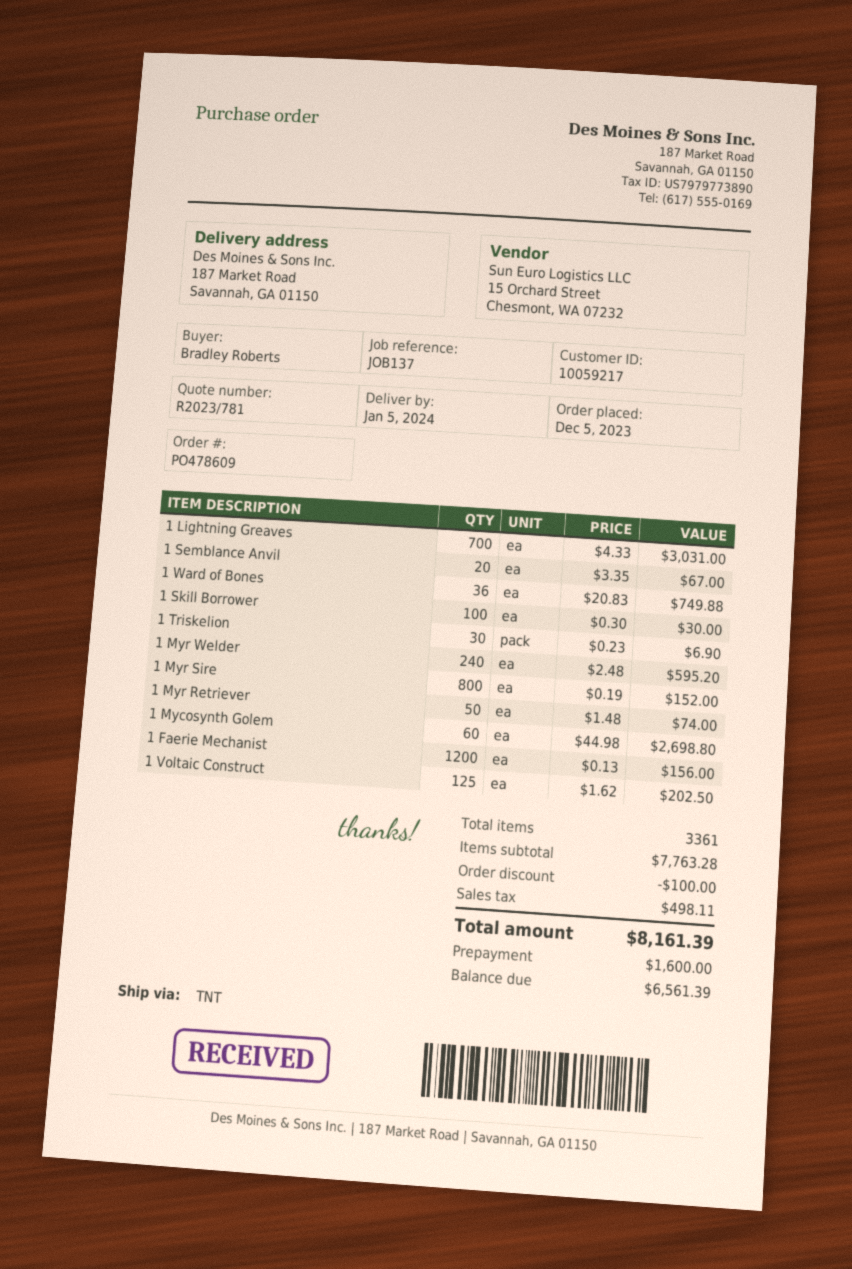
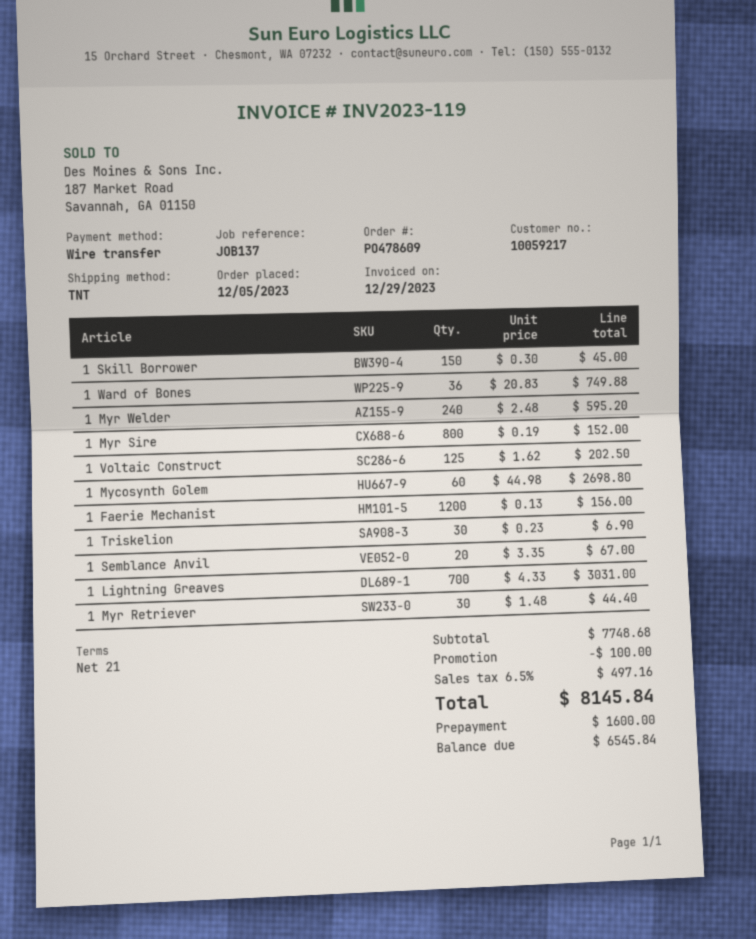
1 Skill Borrower: 100 x 0.30 = 30.00 -> 150 x 0.30 = 45.00
1 Myr Retriever: 50 x 1.48 = 74.00 -> 30 x 1.48 = 44.40
subtotal: 7763.28 -> 7748.68
tax: 498.11 -> 497.16
total: 8161.39 -> 8145.84
balance: 6561.39 -> 6545.84

